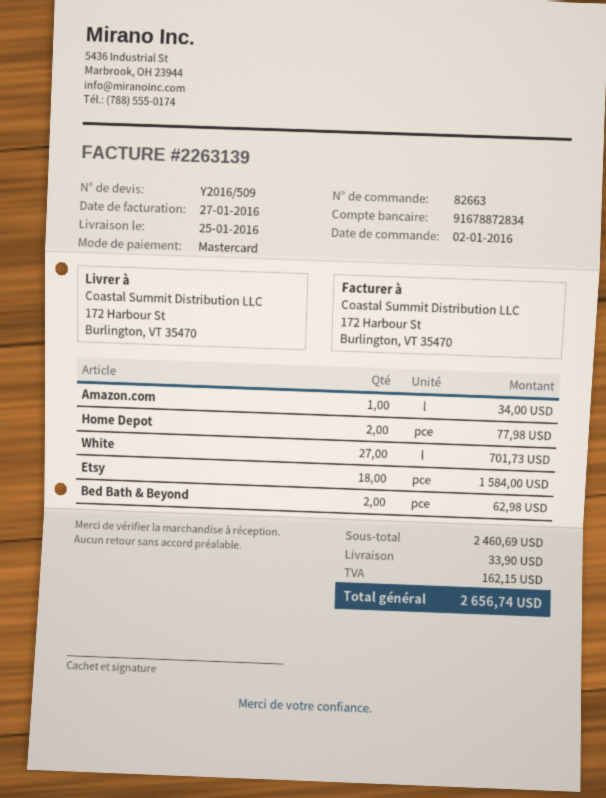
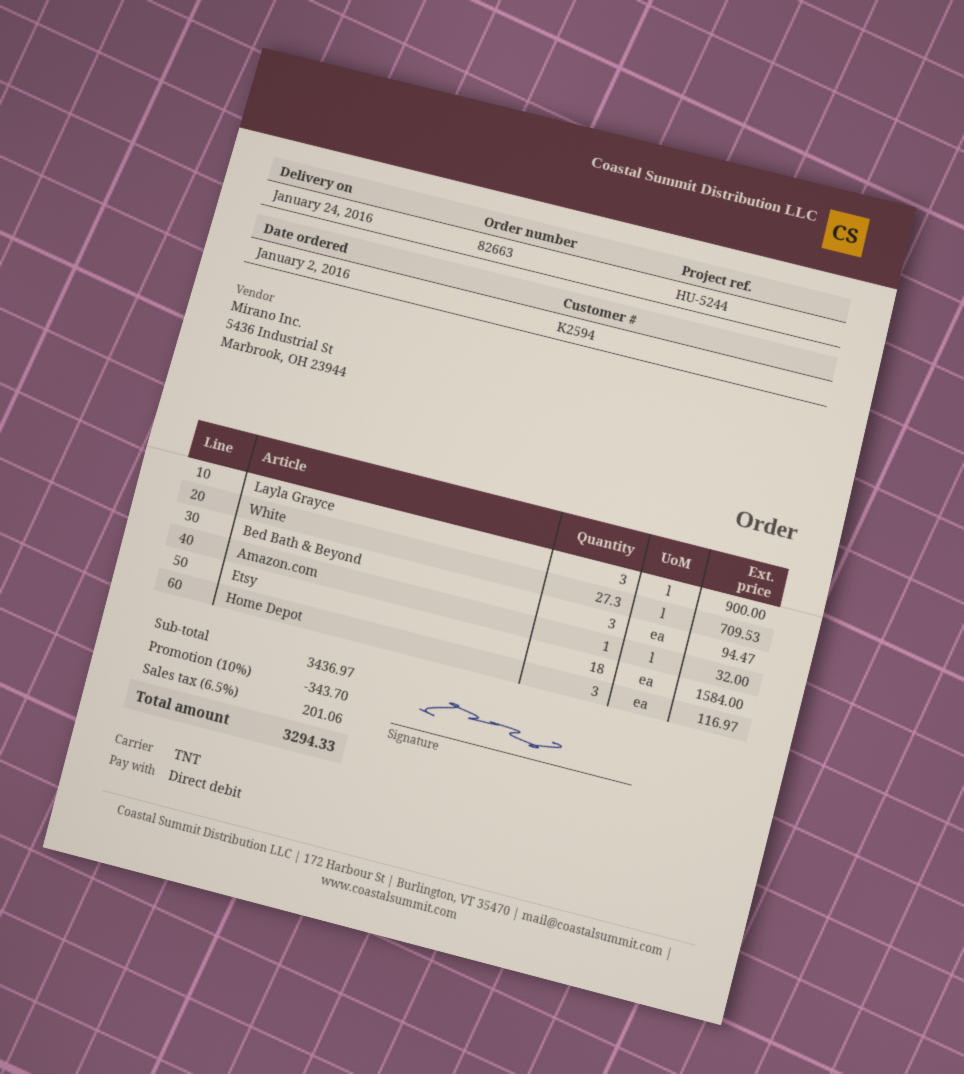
delivery date: 2016-01-25 -> 2016-01-24
payment method: Mastercard -> direct debit
Amazon.com: 1 for 34.00 -> 1 for 32.00
Home Depot: 2 for 77.98 -> 3 for 116.97
White: 27 for 701.73 -> 27.3 for 709.53
Bed Bath & Beyond: 2 for 62.98 -> 3 for 94.47
Layla Grayce: none -> 3 for 900.00
subtotal: 2460.69 -> 3436.97
discount: none -> 10% = 343.70
shipping: 33.90 -> none
tax: 162.15 -> 201.06
total: 2656.74 -> 3294.33

